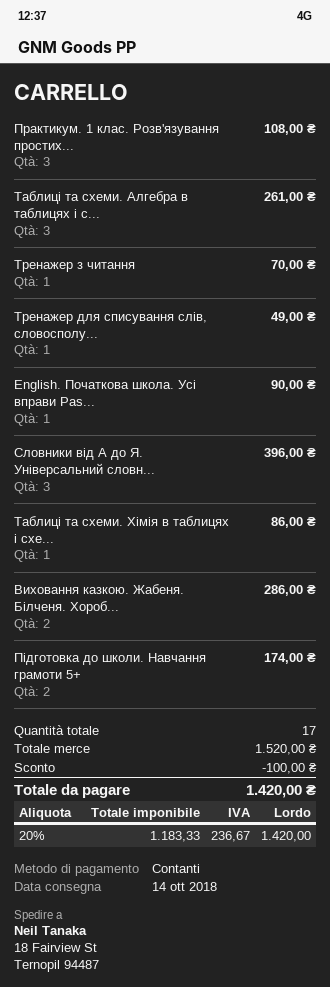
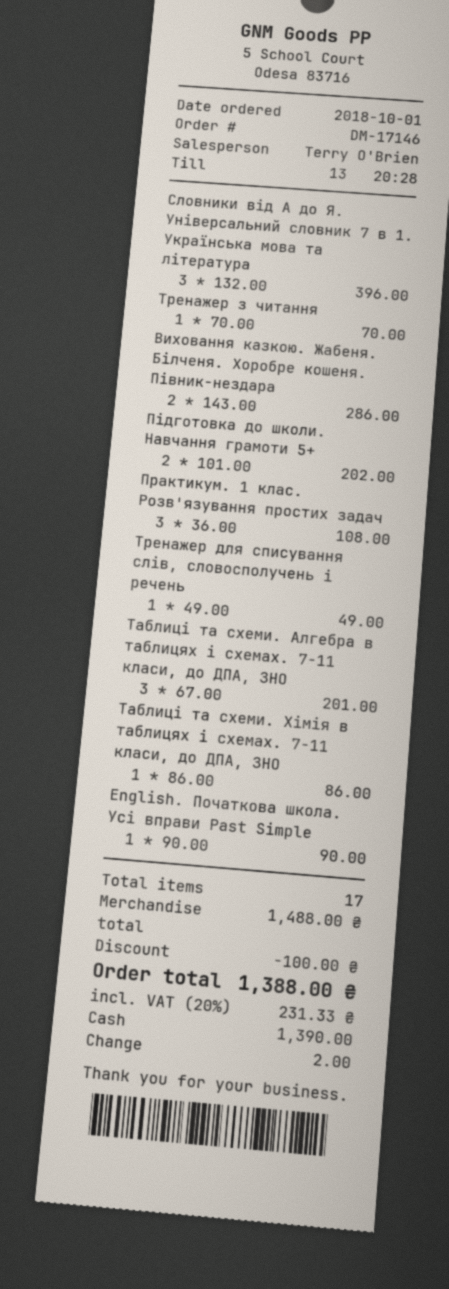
Таблиці та схеми. Алгебра в таблицях і с...: 3 for 261.00 -> 3 for 201.00
Підготовка до школи. Навчання грамоти 5+: 2 for 174.00 -> 2 for 202.00
subtotal: 1520.00 -> 1488.00
tax: 20% = 236.67 -> 20% = 231.33
total: 1420.00 -> 1388.00

